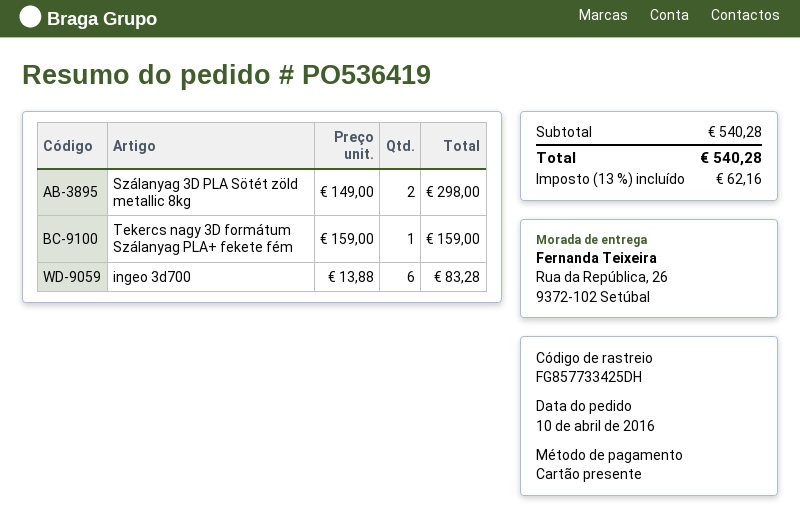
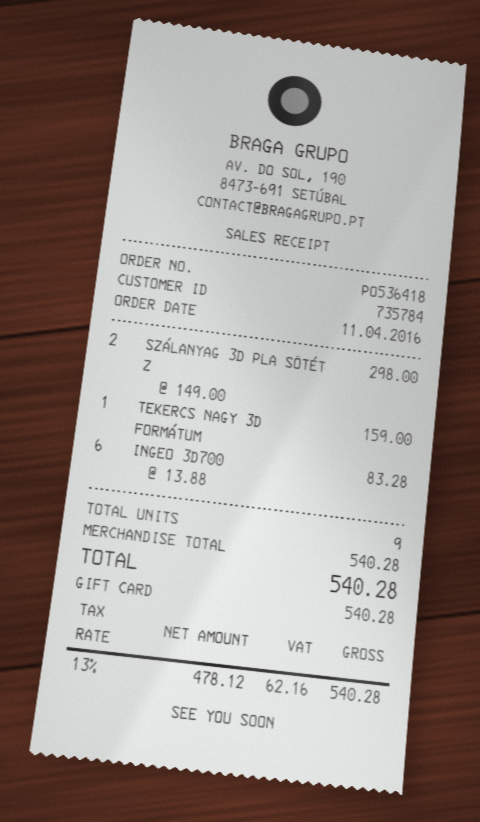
order number: PO536419 -> PO536418
order date: 2016-04-10 -> 2016-04-11

